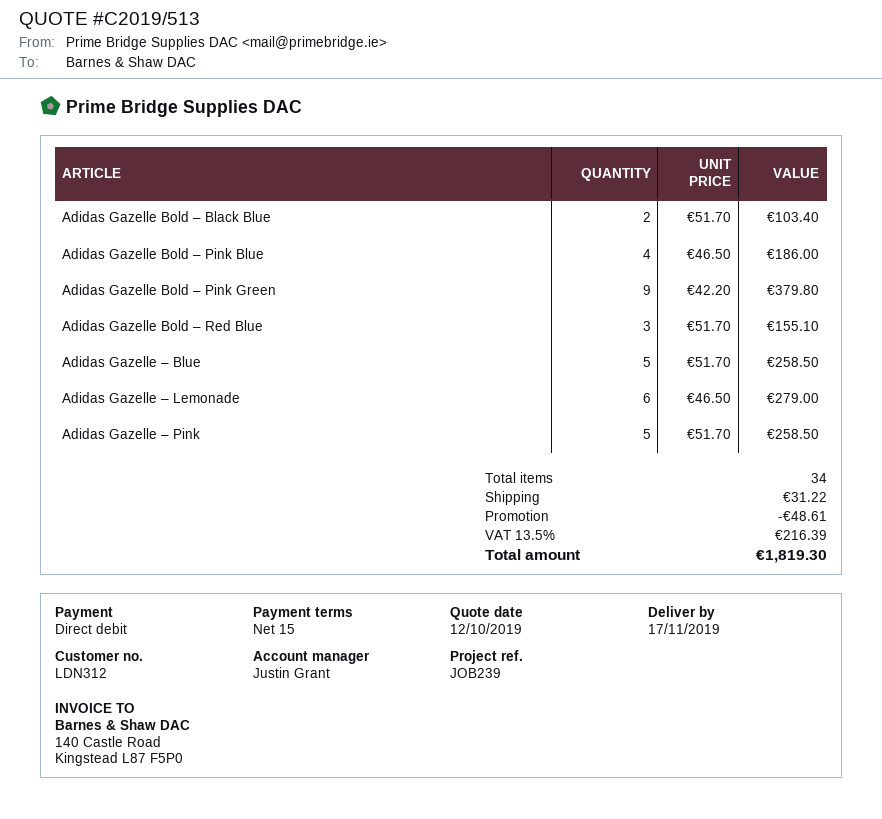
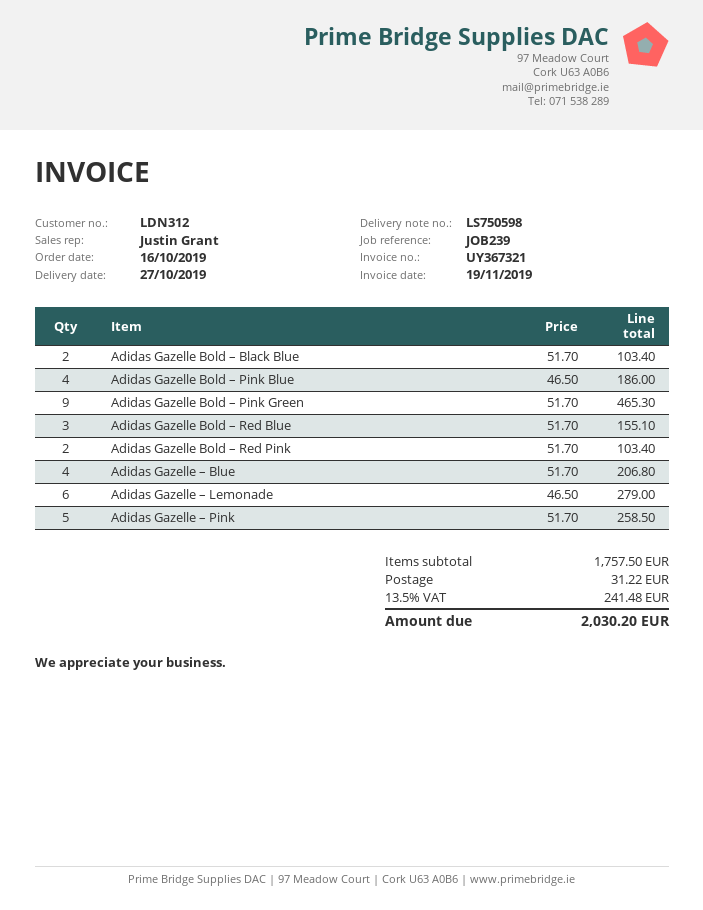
delivery date: 2019-11-17 -> 2019-10-27
Adidas Gazelle Bold – Pink Green: 9 x 42.20 = 379.80 -> 9 x 51.70 = 465.30
Adidas Gazelle – Blue: 5 x 51.70 = 258.50 -> 4 x 51.70 = 206.80
Adidas Gazelle Bold – Red Pink: none -> 2 x 51.70 = 103.40
discount: 48.61 -> none
tax: 13.5% = 216.39 -> 13.5% = 241.48
total: 1819.30 -> 2030.20

